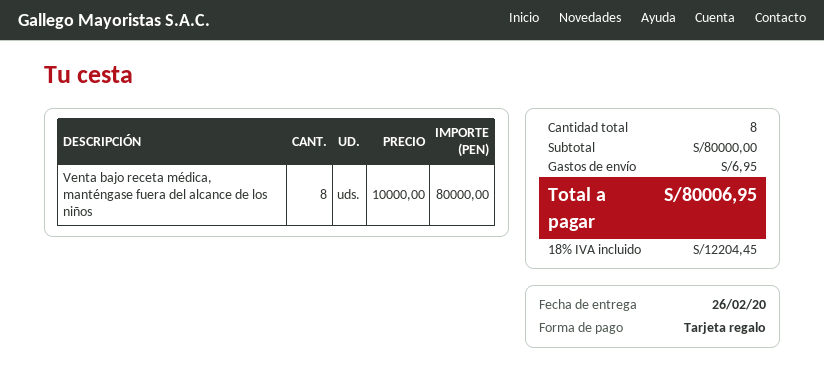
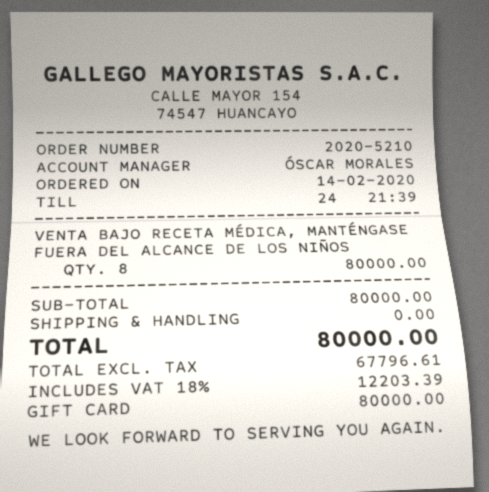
shipping: 6.95 -> 0.00
tax: 18% = 12204.45 -> 18% = 12203.39
total: 80006.95 -> 80000.00

